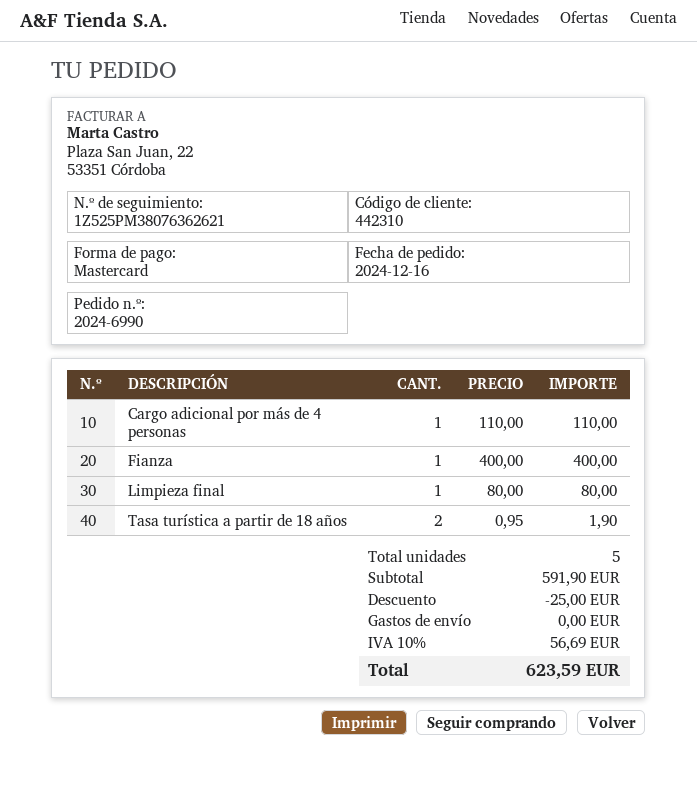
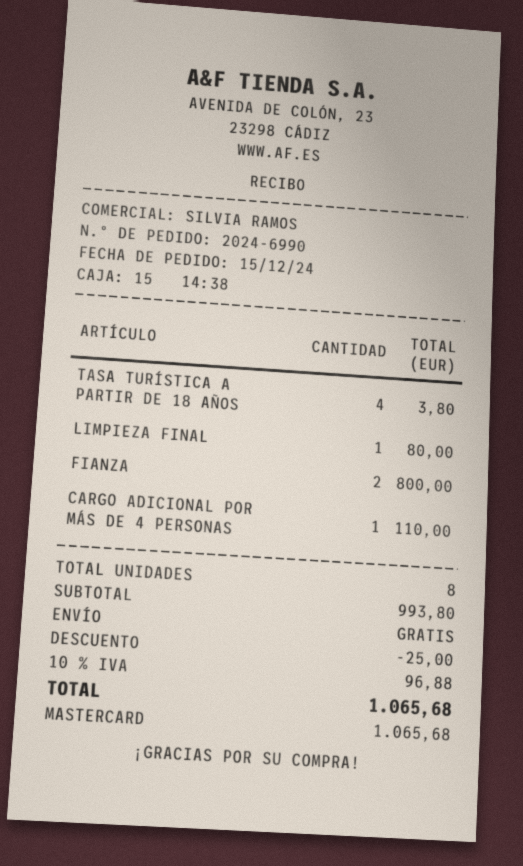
order date: 2024-12-16 -> 2024-12-15
Fianza: 1 for 400.00 -> 2 for 800.00
Tasa turística a partir de 18 años: 2 for 1.90 -> 4 for 3.80
total quantity: 5 -> 8
subtotal: 591.90 -> 993.80
tax: 10% = 56.69 -> 10% = 96.88
total: 623.59 -> 1065.68

